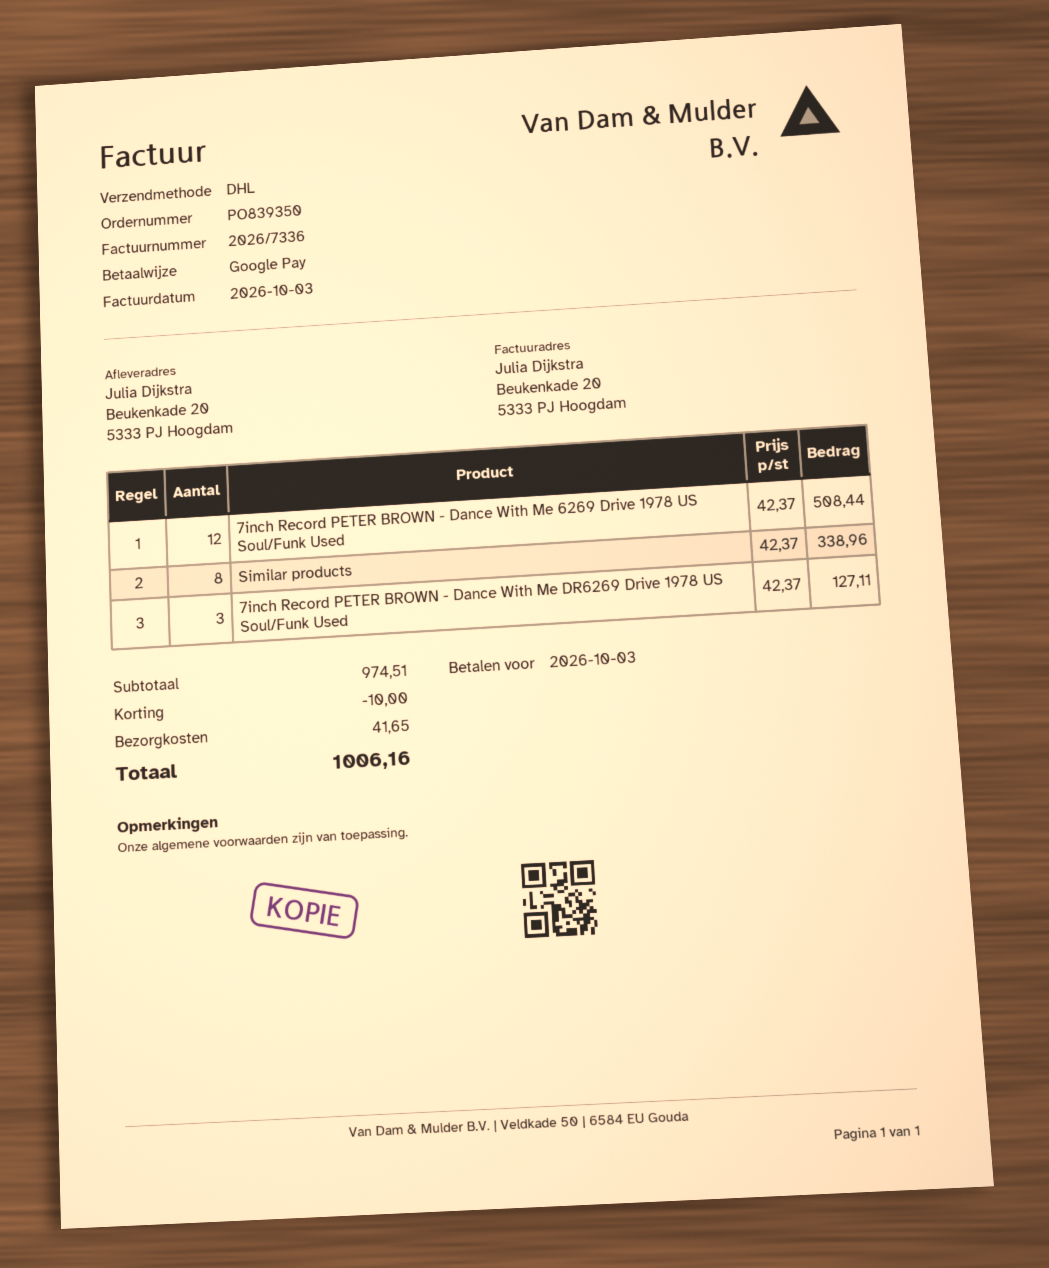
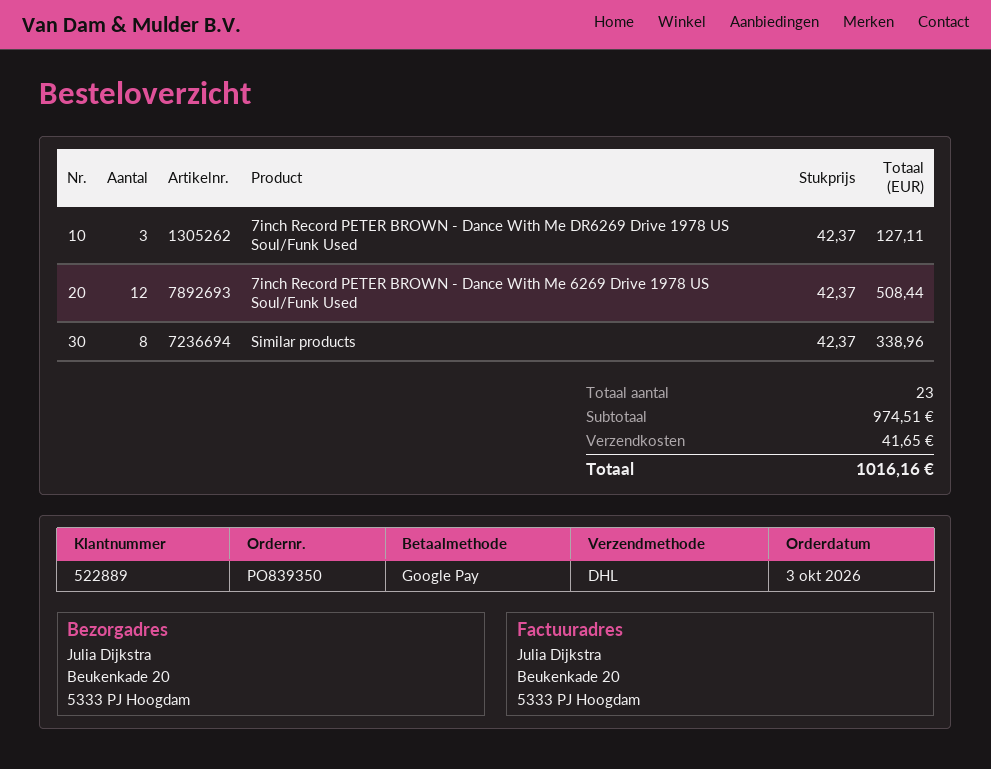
discount: 10.00 -> none
total: 1006.16 -> 1016.16

